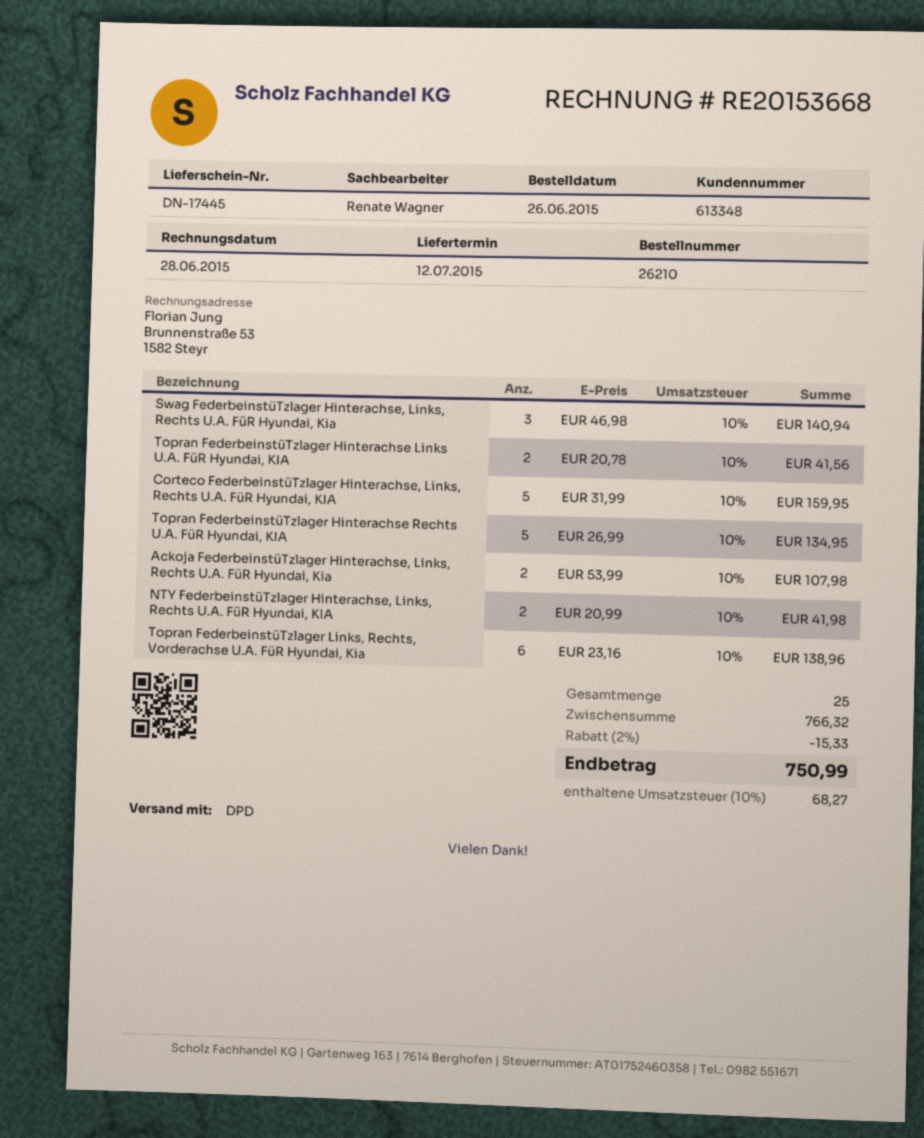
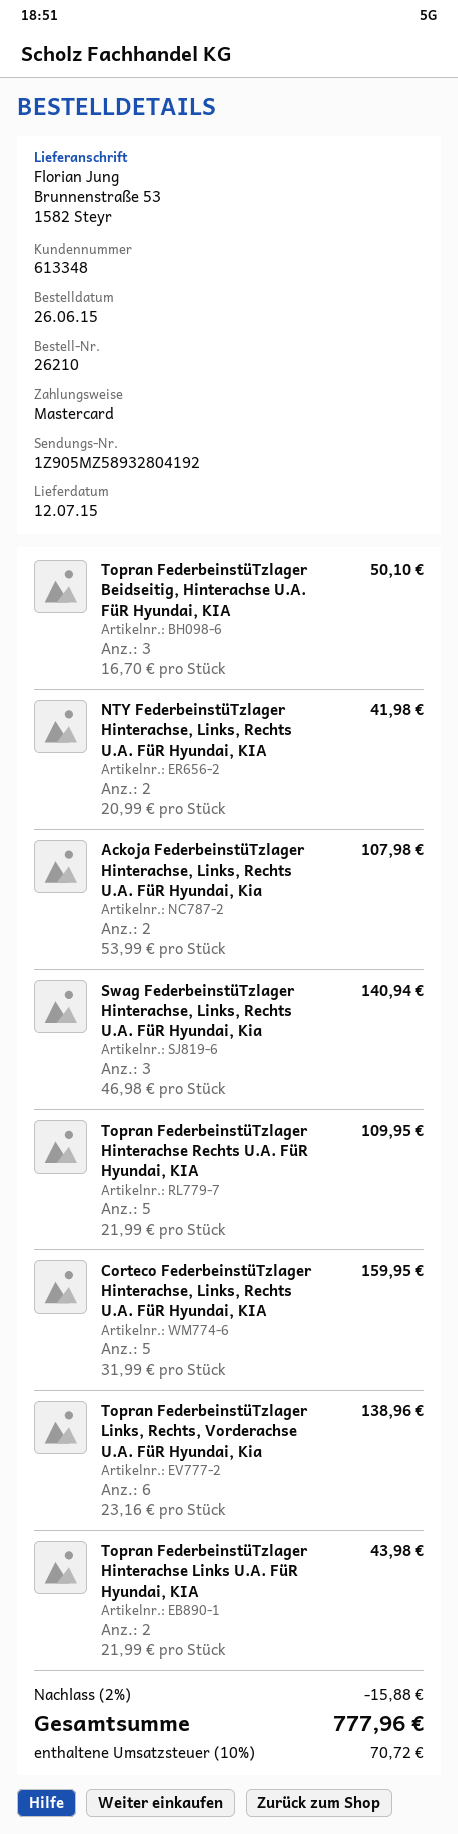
Topran FederbeinstüTzlager Hinterachse Links U.A. FüR Hyundai, KIA: 2 x 20.78 = 41.56 -> 2 x 21.99 = 43.98
Topran FederbeinstüTzlager Hinterachse Rechts U.A. FüR Hyundai, KIA: 5 x 26.99 = 134.95 -> 5 x 21.99 = 109.95
Topran FederbeinstüTzlager Beidseitig, Hinterachse U.A. FüR Hyundai, KIA: none -> 3 x 16.70 = 50.10
discount: 2% = 15.33 -> 2% = 15.88
tax: 10% = 68.27 -> 10% = 70.72
total: 750.99 -> 777.96

